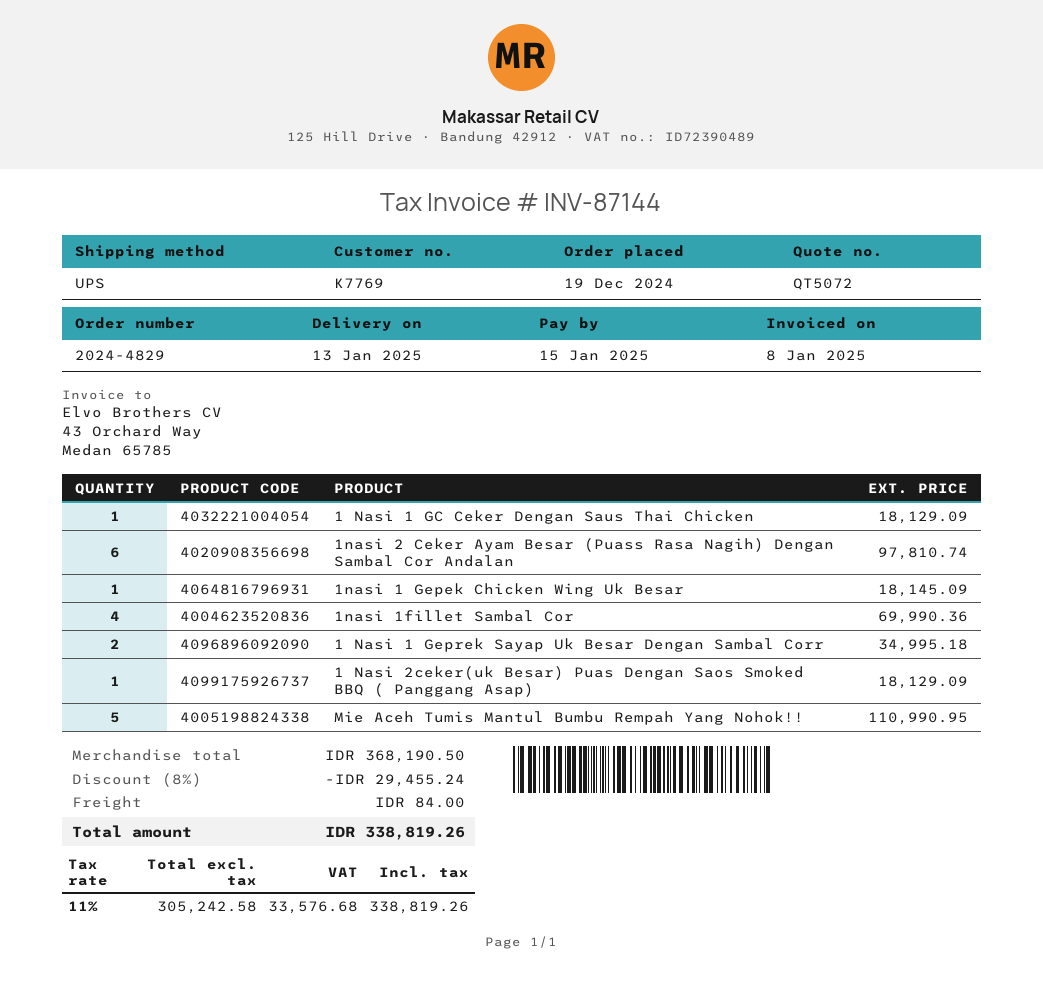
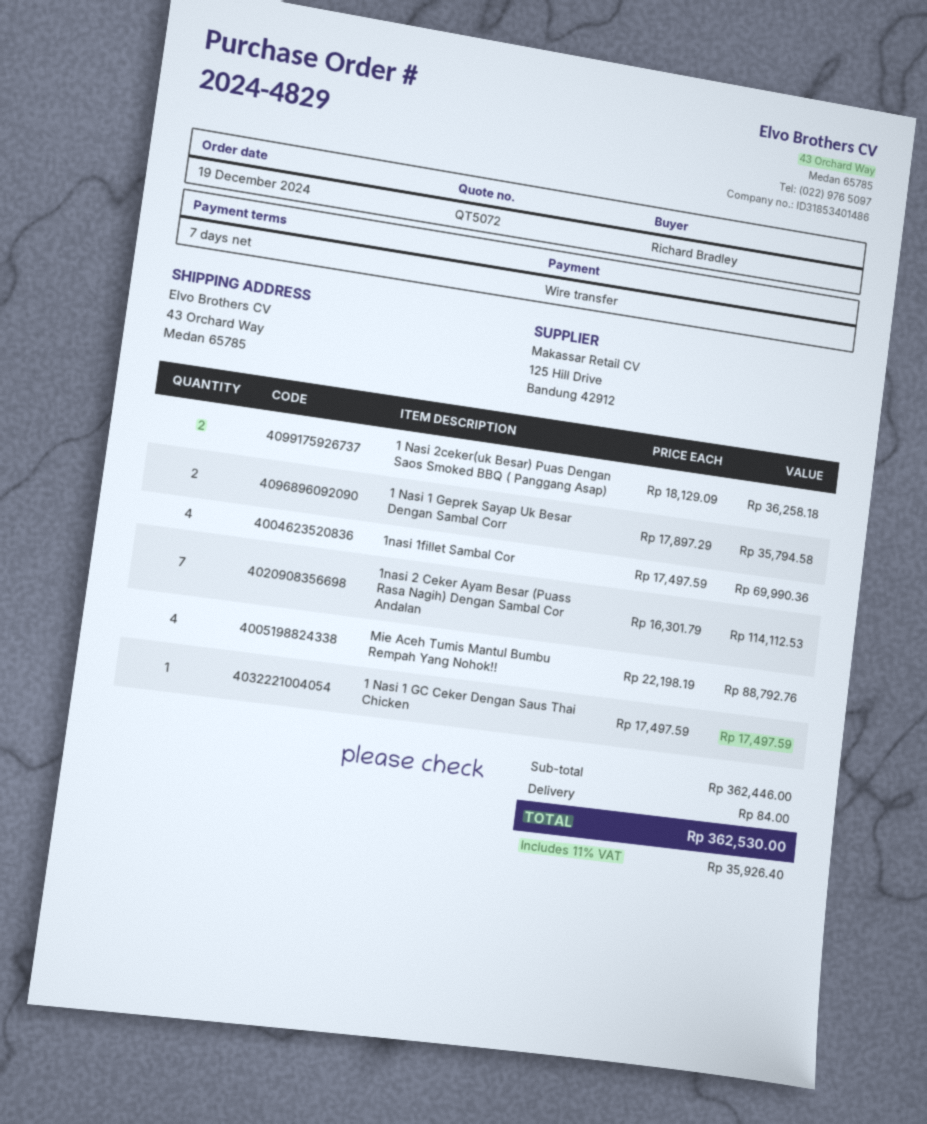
1 Nasi 1 GC Ceker Dengan Saus Thai Chicken: 1 for 18129.09 -> 1 for 17497.59
1nasi 2 Ceker Ayam Besar (Puass Rasa Nagih) Dengan Sambal Cor Andalan: 6 for 97810.74 -> 7 for 114112.53
1nasi 1 Gepek Chicken Wing Uk Besar: 1 for 18145.09 -> none
1 Nasi 1 Geprek Sayap Uk Besar Dengan Sambal Corr: 2 for 34995.18 -> 2 for 35794.58
1 Nasi 2ceker(uk Besar) Puas Dengan Saos Smoked BBQ ( Panggang Asap): 1 for 18129.09 -> 2 for 36258.18
Mie Aceh Tumis Mantul Bumbu Rempah Yang Nohok!!: 5 for 110990.95 -> 4 for 88792.76
subtotal: 368190.50 -> 362446.00
discount: 8% = 29455.24 -> none
tax: 11% = 33576.68 -> 11% = 35926.40
total: 338819.26 -> 362530.00

